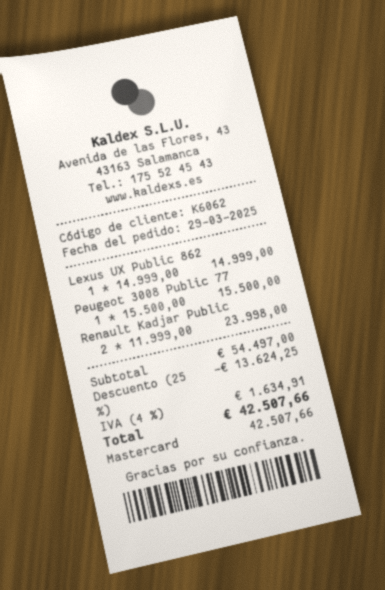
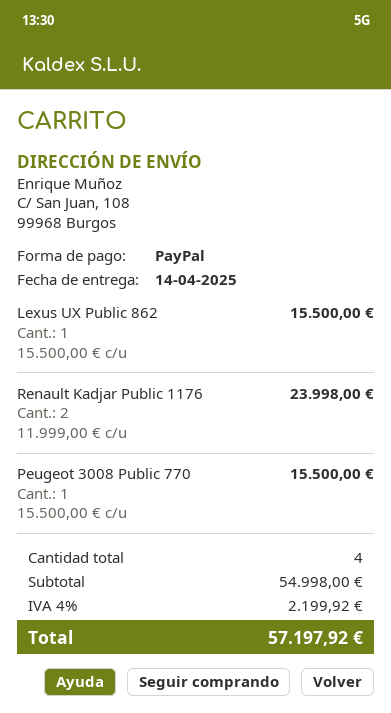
payment method: Mastercard -> PayPal
Lexus UX Public 862: 1 x 14999.00 = 14999.00 -> 1 x 15500.00 = 15500.00
subtotal: 54497.00 -> 54998.00
discount: 25% = 13624.25 -> none
tax: 4% = 1634.91 -> 4% = 2199.92
total: 42507.66 -> 57197.92

